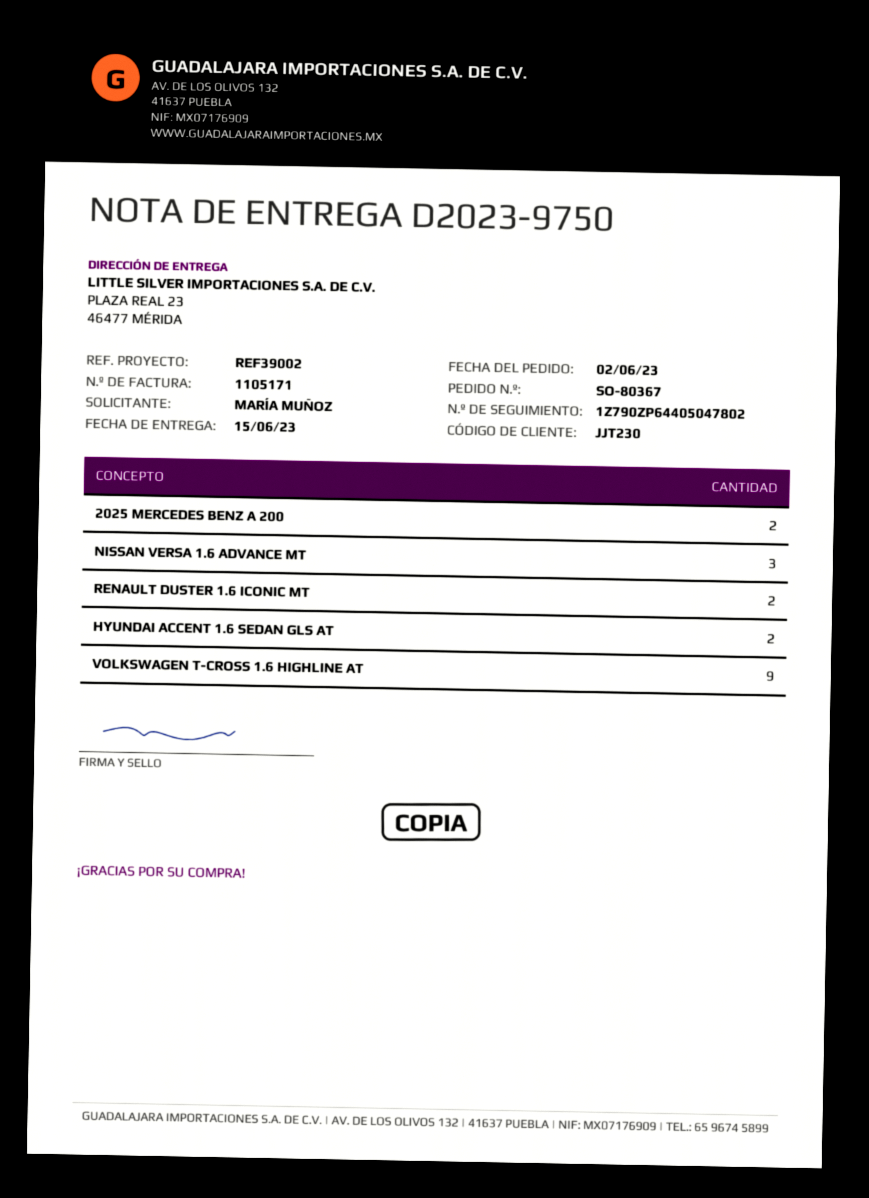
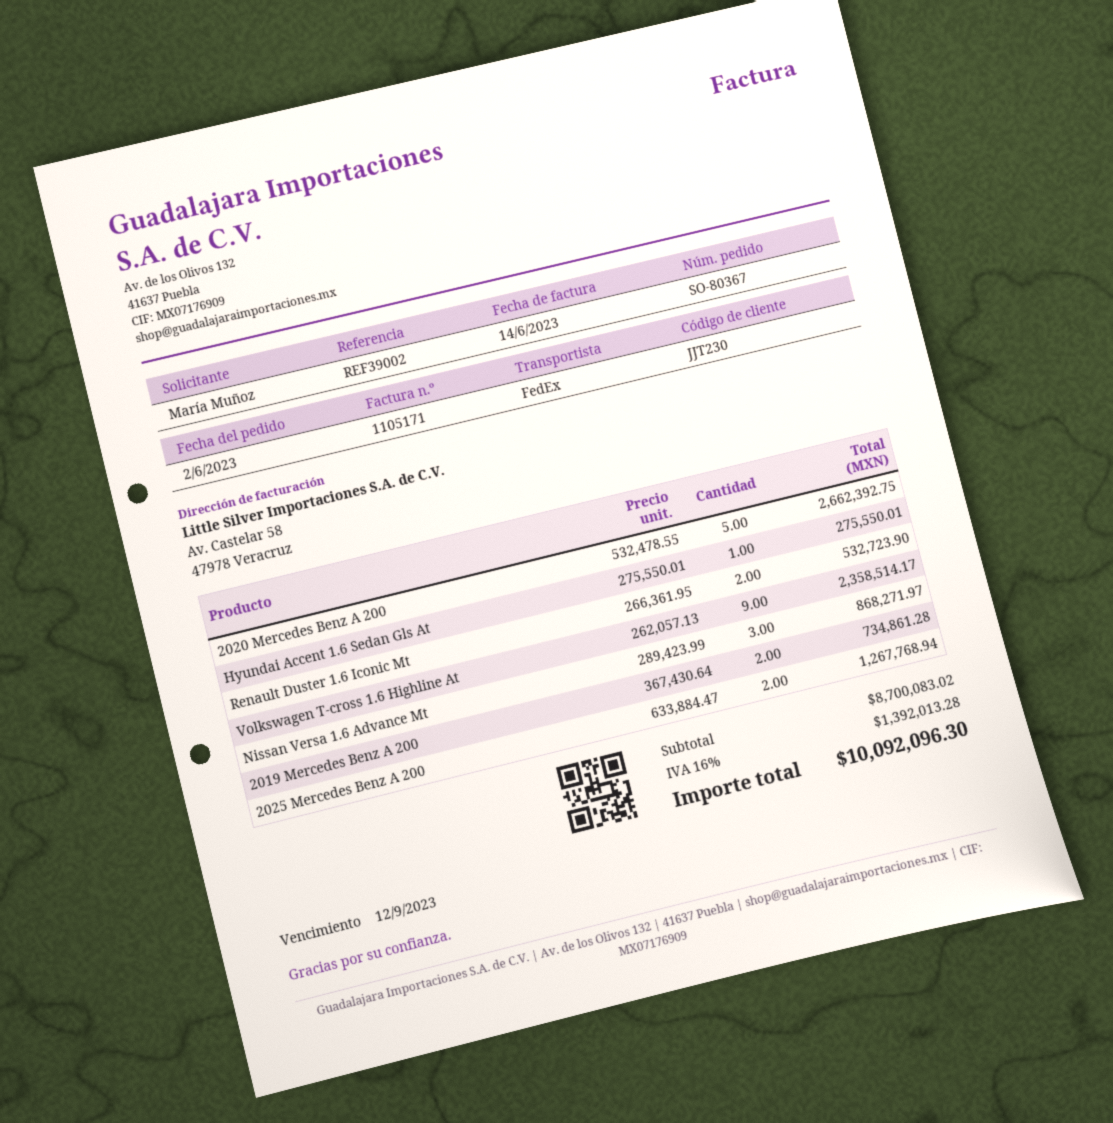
HYUNDAI ACCENT 1.6 SEDAN GLS AT: 2 -> 1
2020 Mercedes Benz A 200: none -> 5
2019 Mercedes Benz A 200: none -> 2

